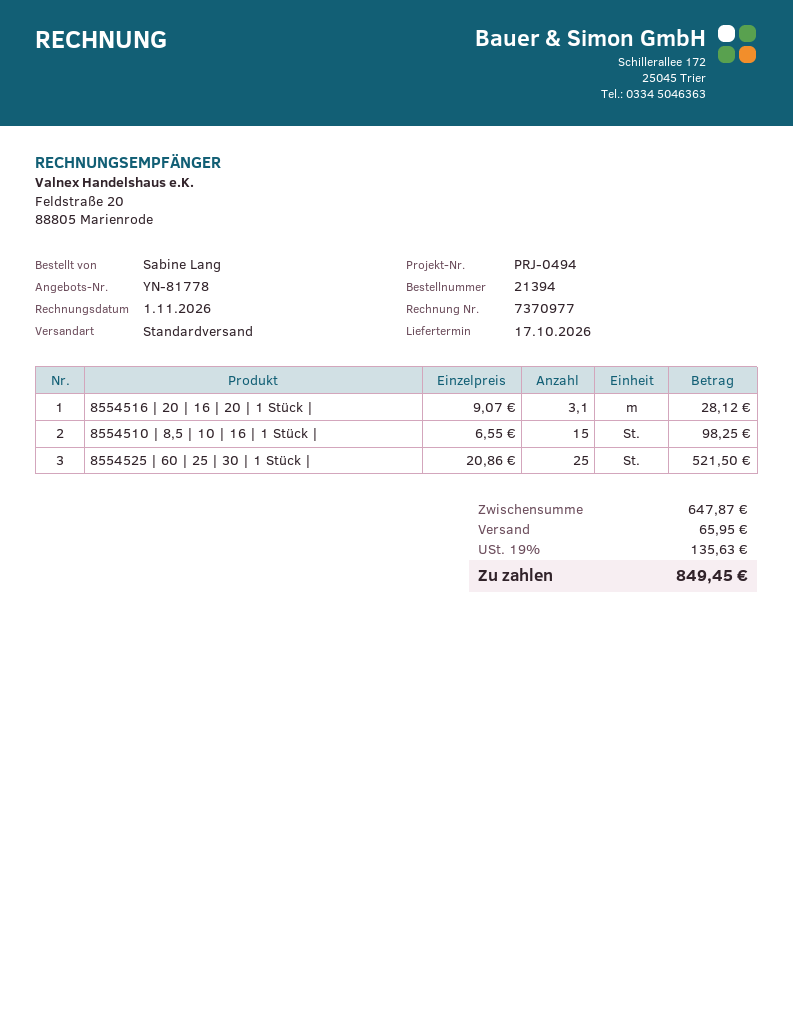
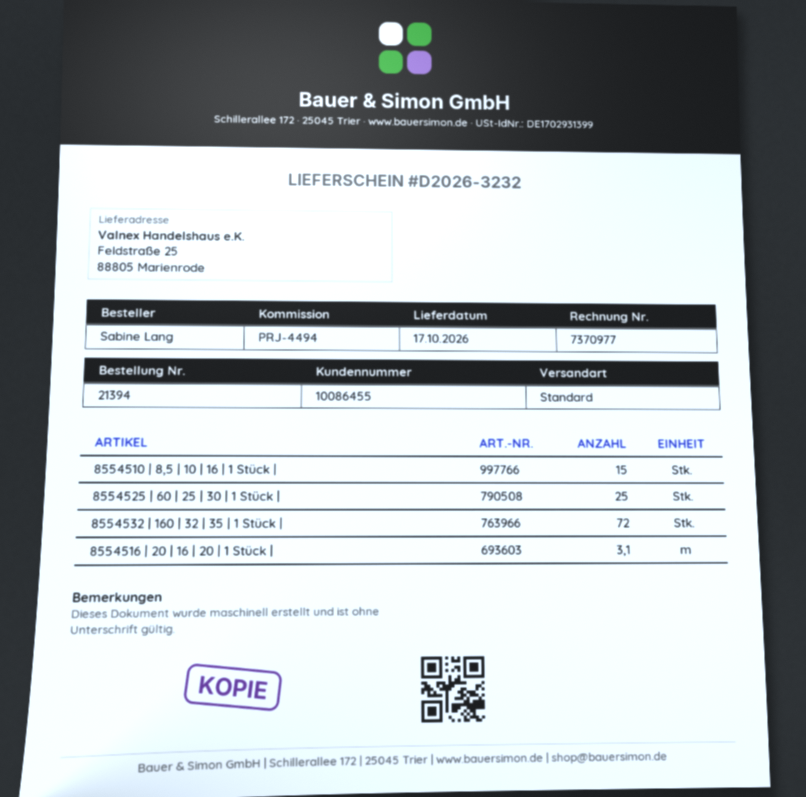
reference: PRJ-0494 -> PRJ-4494
8554532 | 160 | 32 | 35 | 1 Stück |: none -> 72

